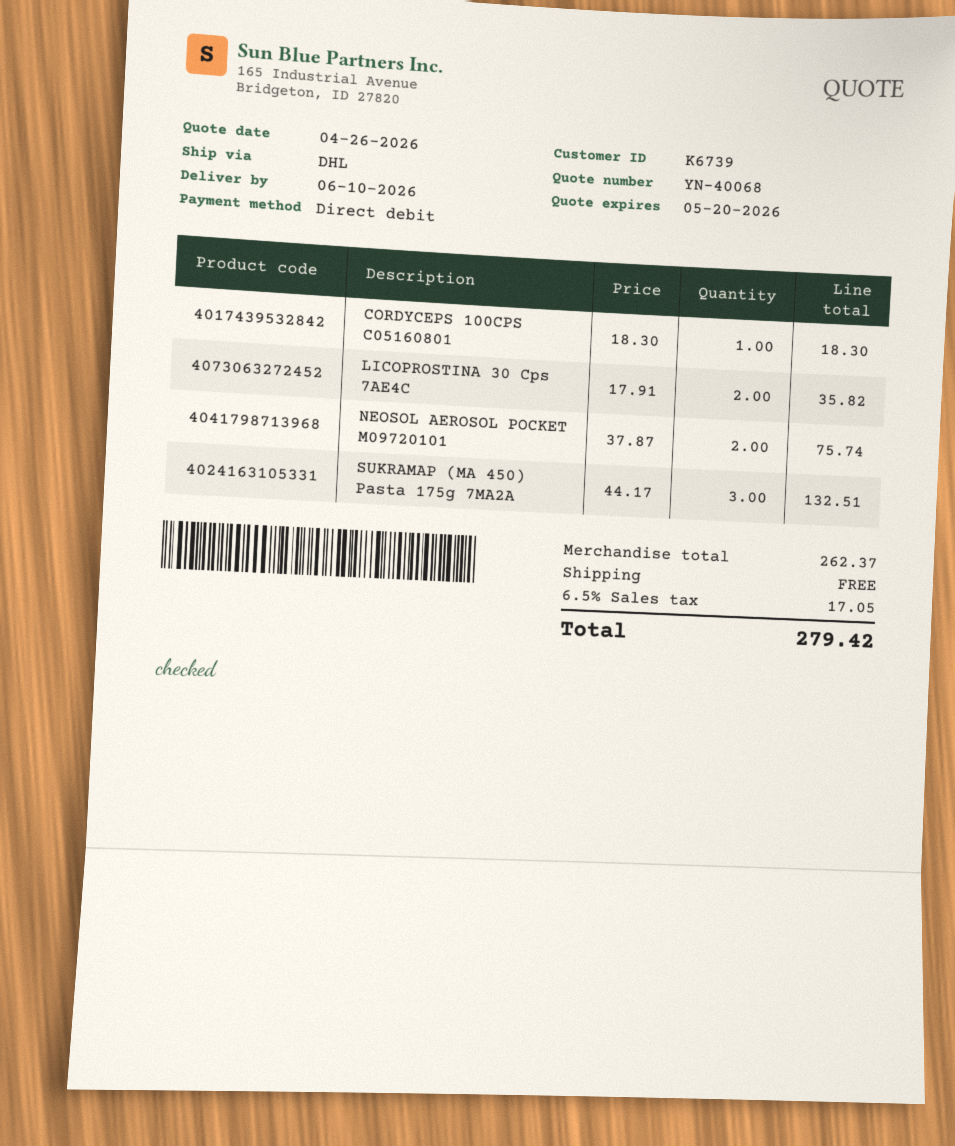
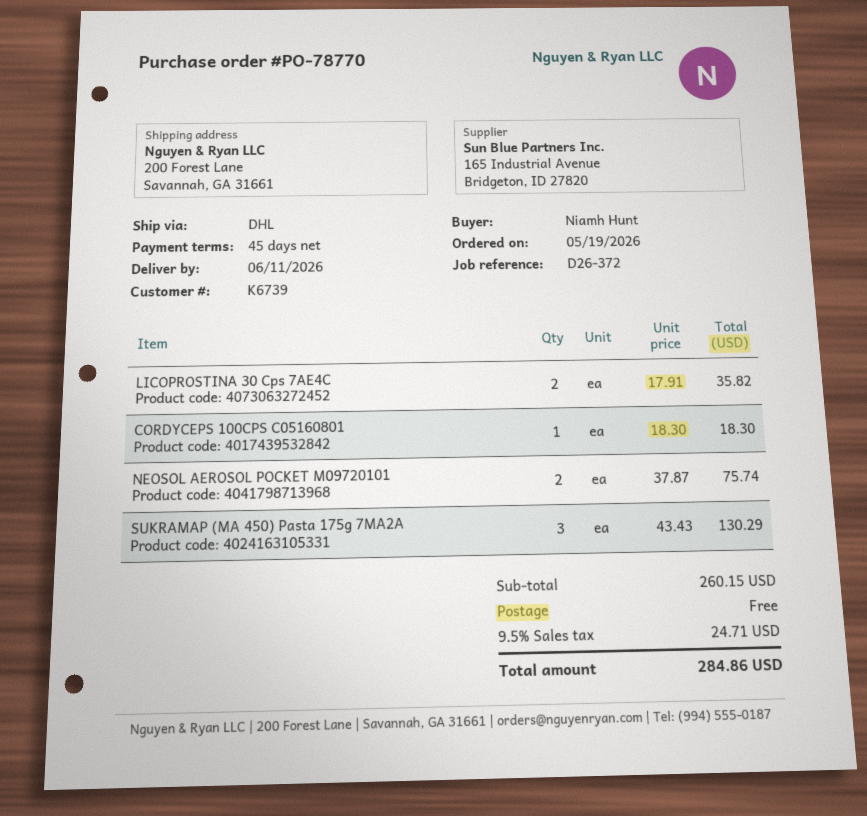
delivery date: 2026-06-10 -> 2026-06-11
SUKRAMAP (MA 450) Pasta 175g 7MA2A: 3 x 44.17 = 132.51 -> 3 x 43.43 = 130.29
subtotal: 262.37 -> 260.15
tax: 6.5% = 17.05 -> 9.5% = 24.71
total: 279.42 -> 284.86

